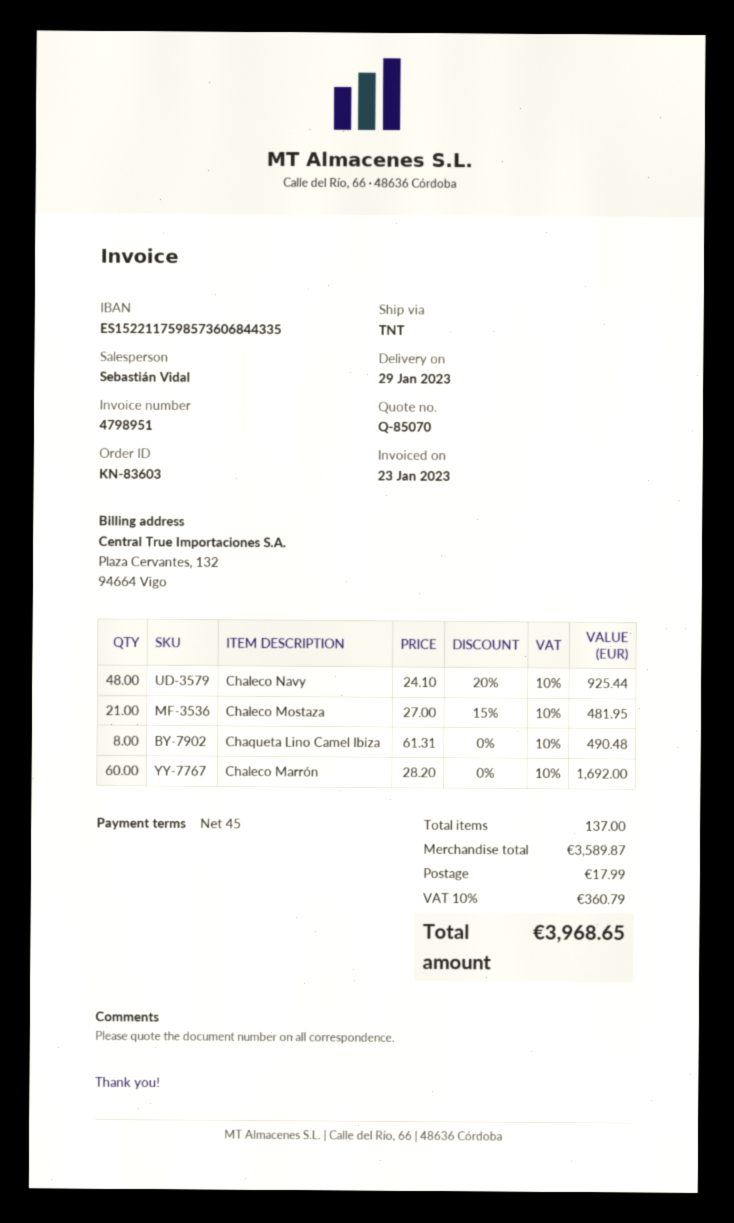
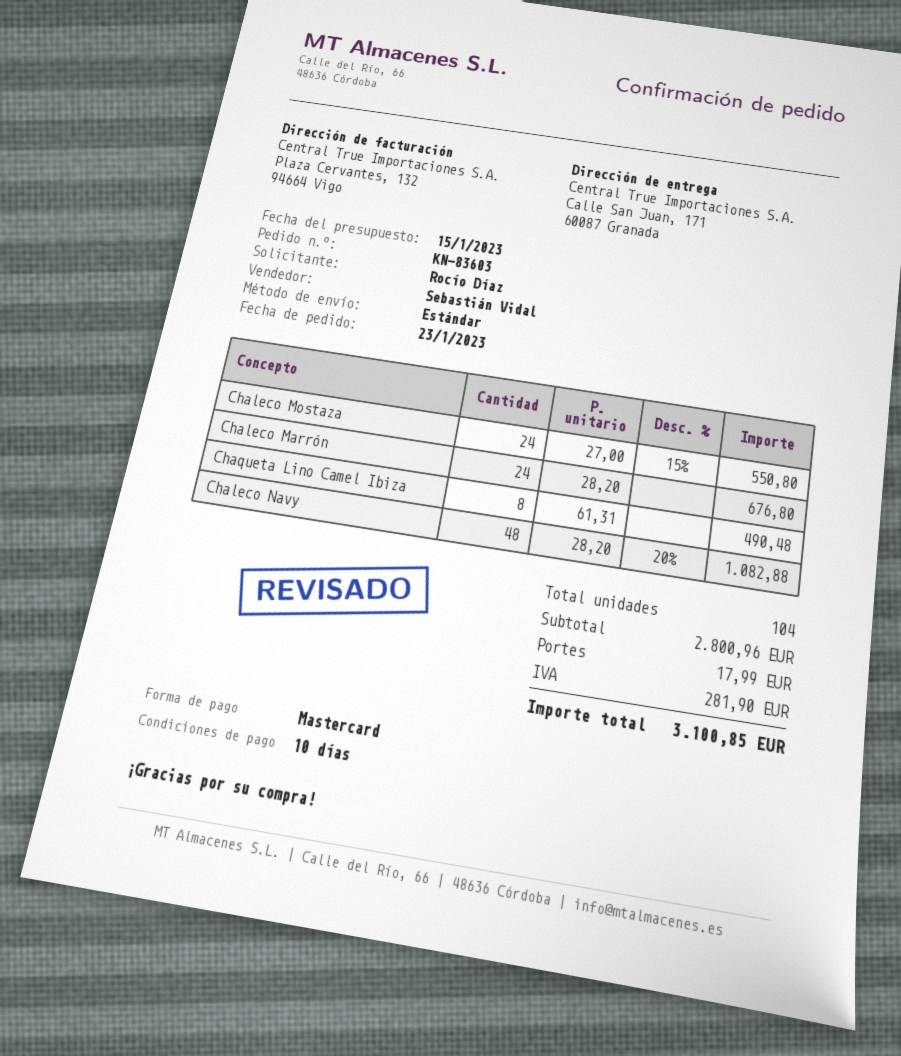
payment terms: 45 days -> 10 days
shipping method: TNT -> standard
Chaleco Navy: 48 x 24.10 - 20% = 925.44 -> 48 x 28.20 - 20% = 1082.88
Chaleco Mostaza: 21 x 27.00 - 15% = 481.95 -> 24 x 27.00 - 15% = 550.80
Chaleco Marrón: 60 x 28.20 = 1692.00 -> 24 x 28.20 = 676.80
total quantity: 137 -> 104
subtotal: 3589.87 -> 2800.96
tax: 360.79 -> 281.90
total: 3968.65 -> 3100.85

